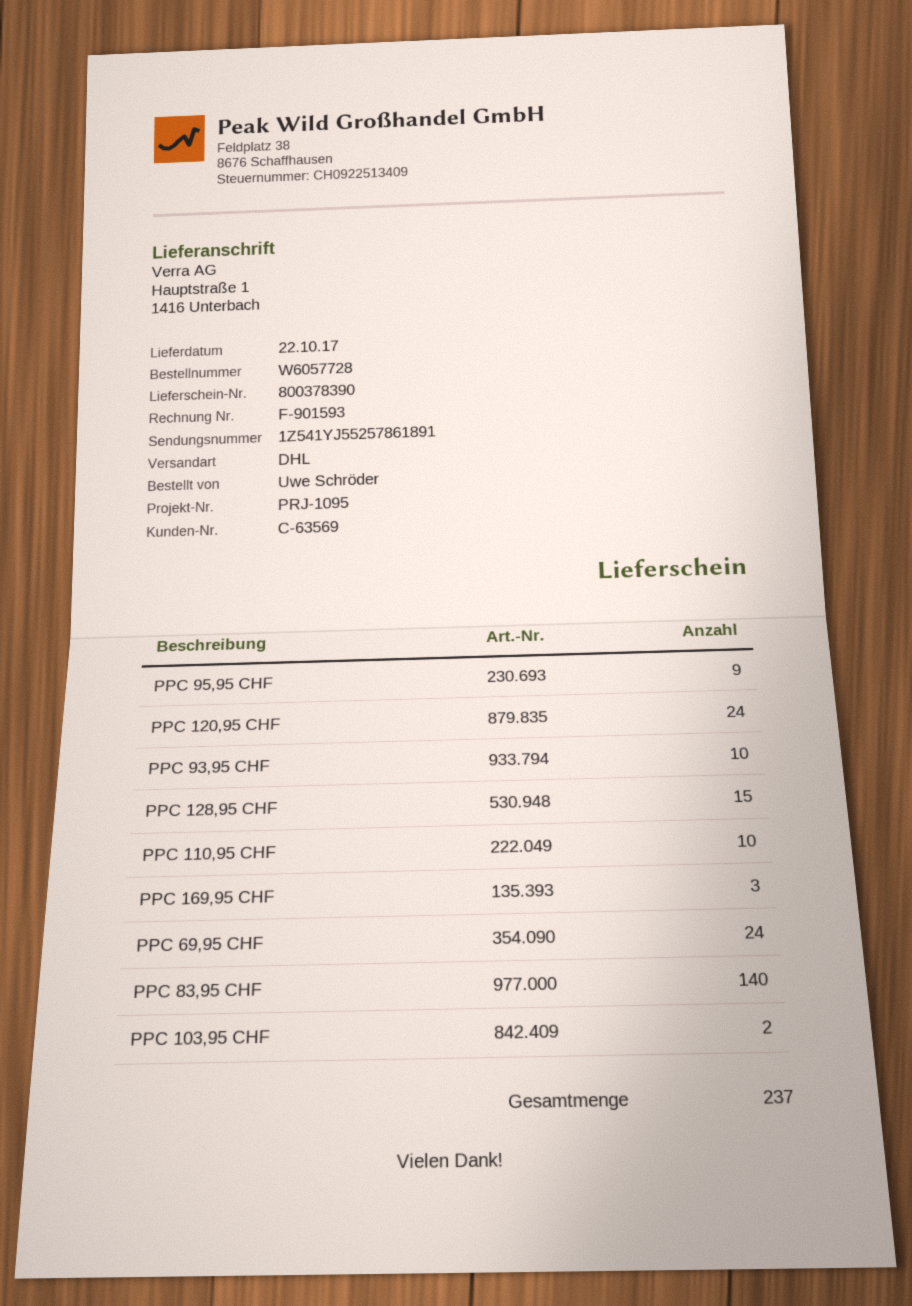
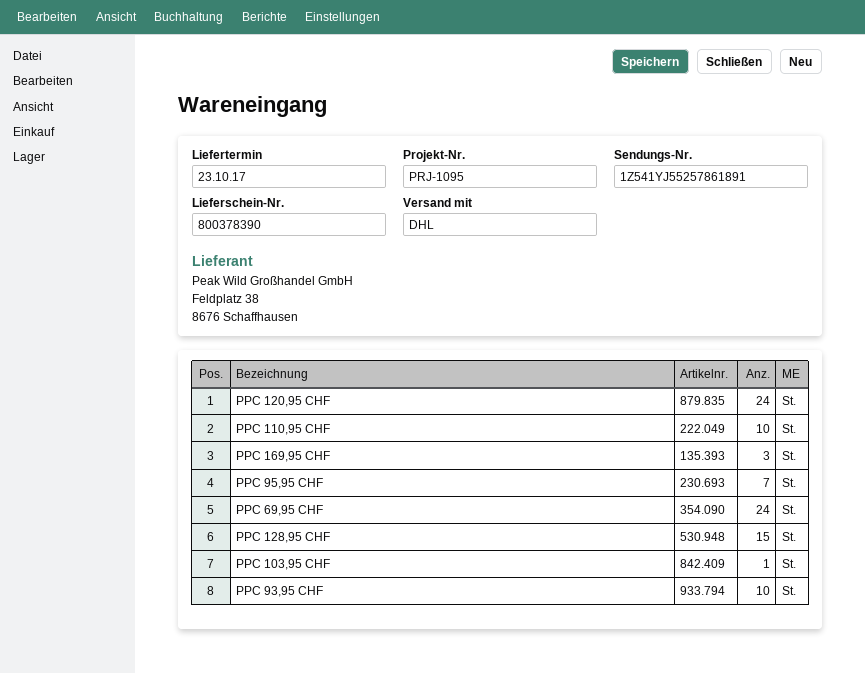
delivery date: 2017-10-22 -> 2017-10-23
PPC 95,95 CHF: 9 -> 7
PPC 83,95 CHF: 140 -> none
PPC 103,95 CHF: 2 -> 1

